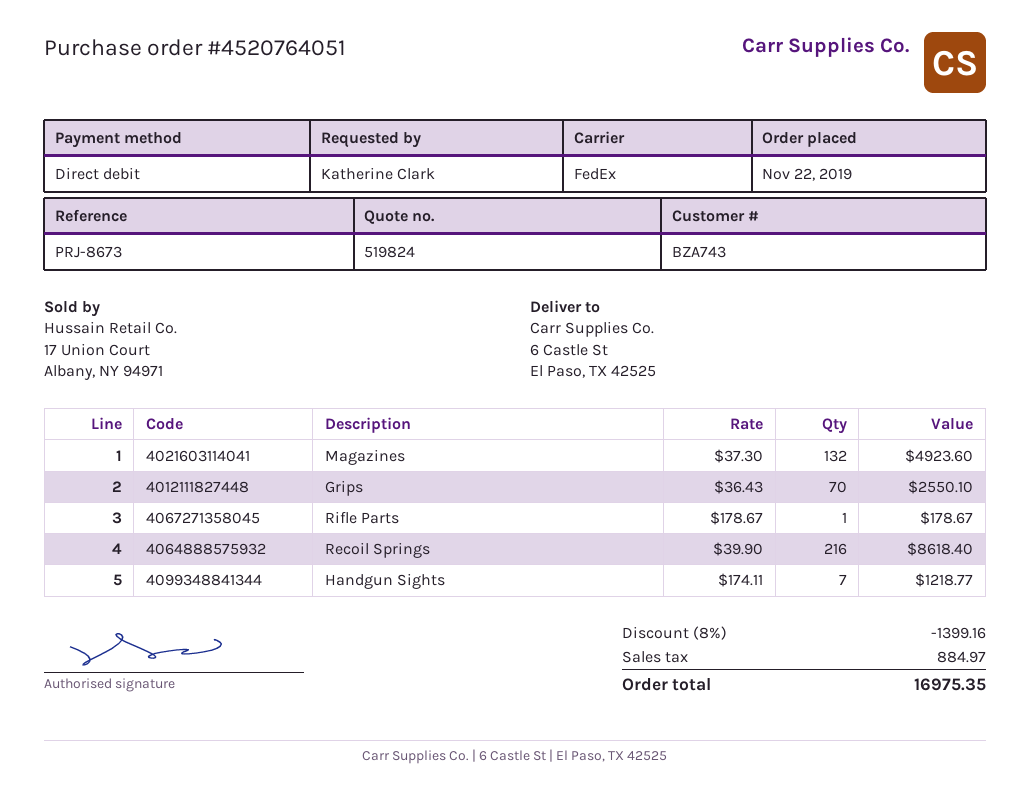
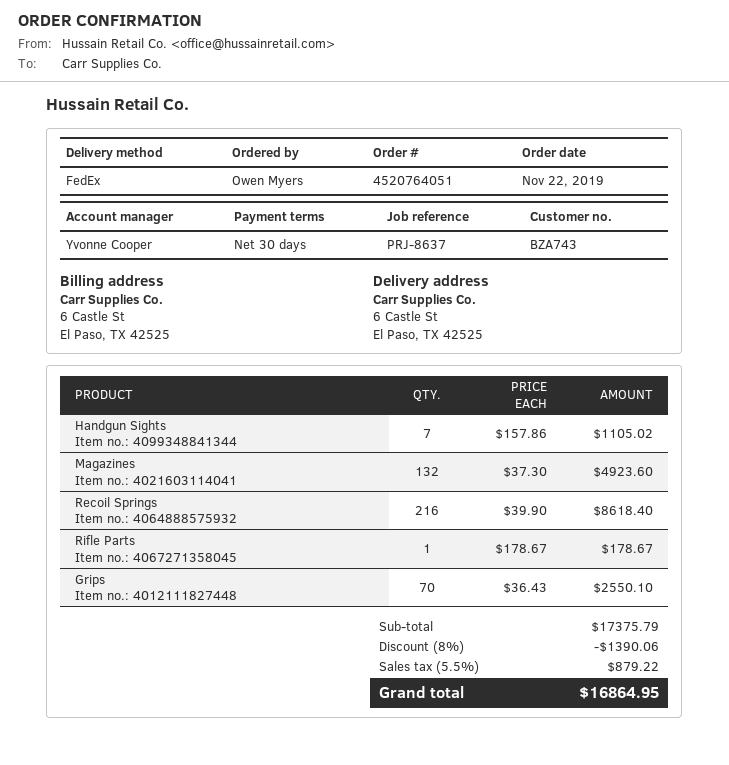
reference: PRJ-8673 -> PRJ-8637
ordered by: Katherine Clark -> Owen Myers
Handgun Sights: 7 x 174.11 = 1218.77 -> 7 x 157.86 = 1105.02
discount: 8% = 1399.16 -> 8% = 1390.06
tax: 884.97 -> 879.22
total: 16975.35 -> 16864.95

